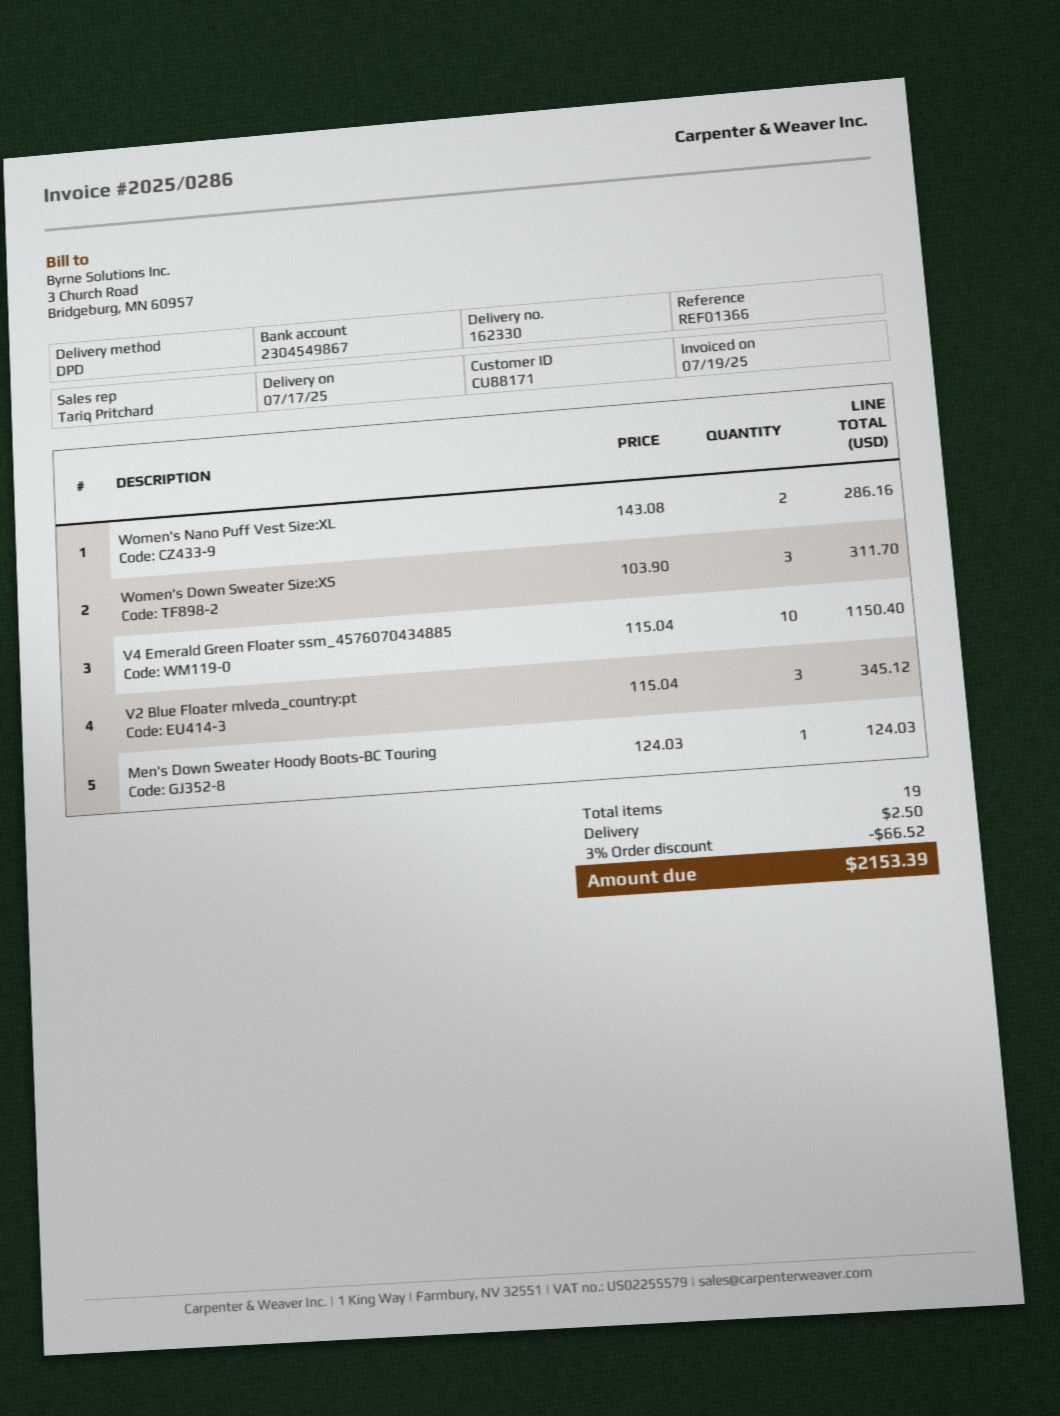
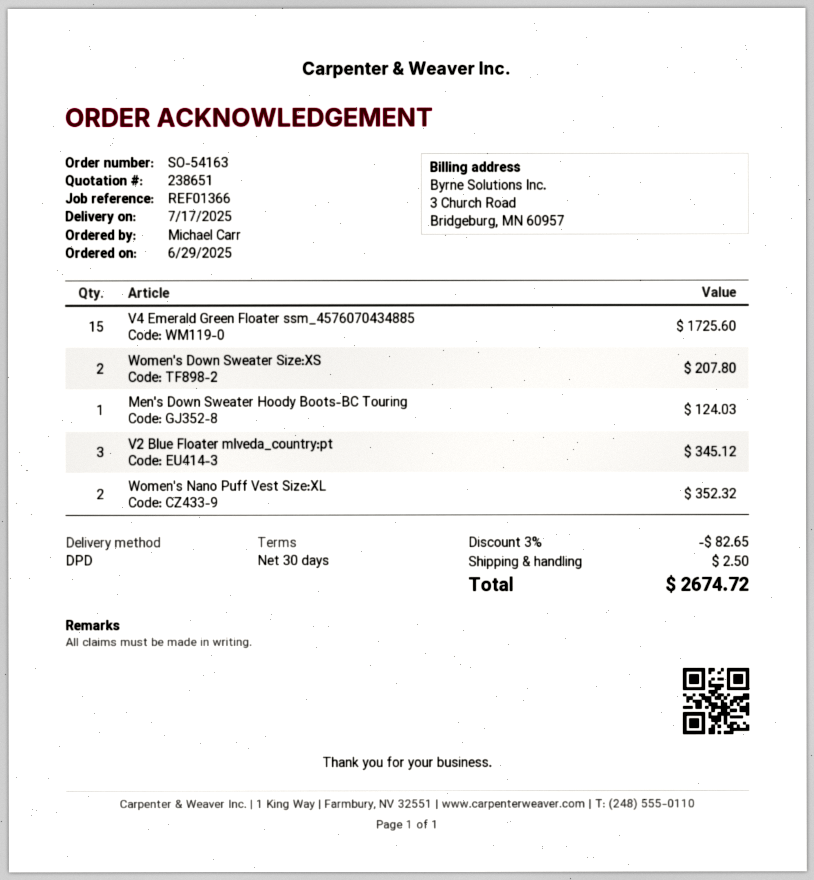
Women's Nano Puff Vest Size:XL: 2 for 286.16 -> 2 for 352.32
Women's Down Sweater Size:XS: 3 for 311.70 -> 2 for 207.80
V4 Emerald Green Floater ssm_4576070434885: 10 for 1150.40 -> 15 for 1725.60
discount: 3% = 66.52 -> 3% = 82.65
total: 2153.39 -> 2674.72

